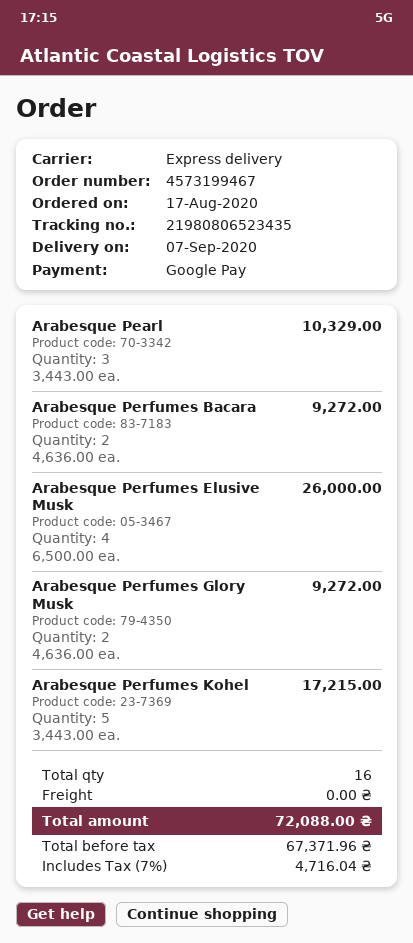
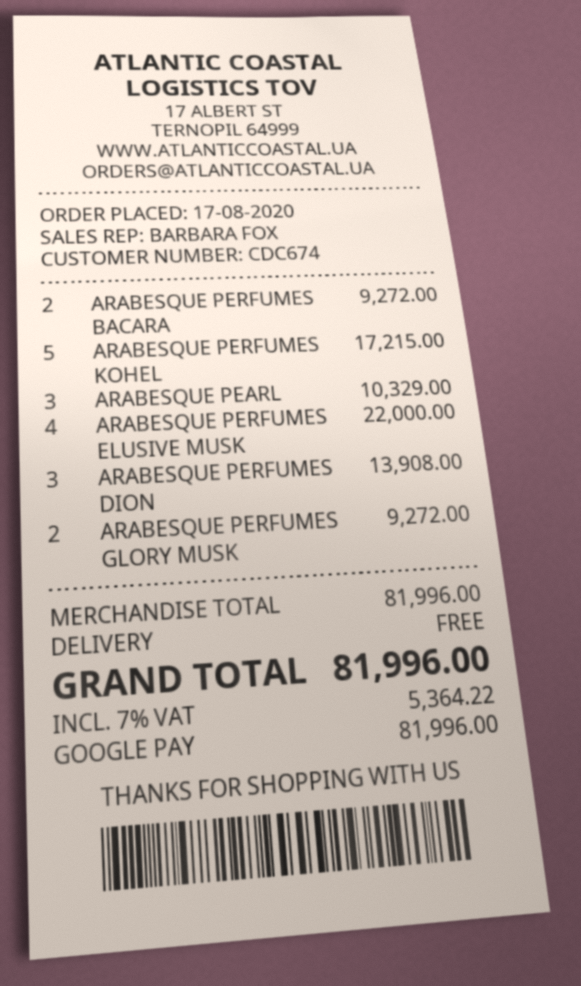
Arabesque Perfumes Elusive Musk: 4 for 26000.00 -> 4 for 22000.00
ARABESQUE PERFUMES DION: none -> 3 for 13908.00
tax: 7% = 4716.04 -> 7% = 5364.22
total: 72088.00 -> 81996.00

